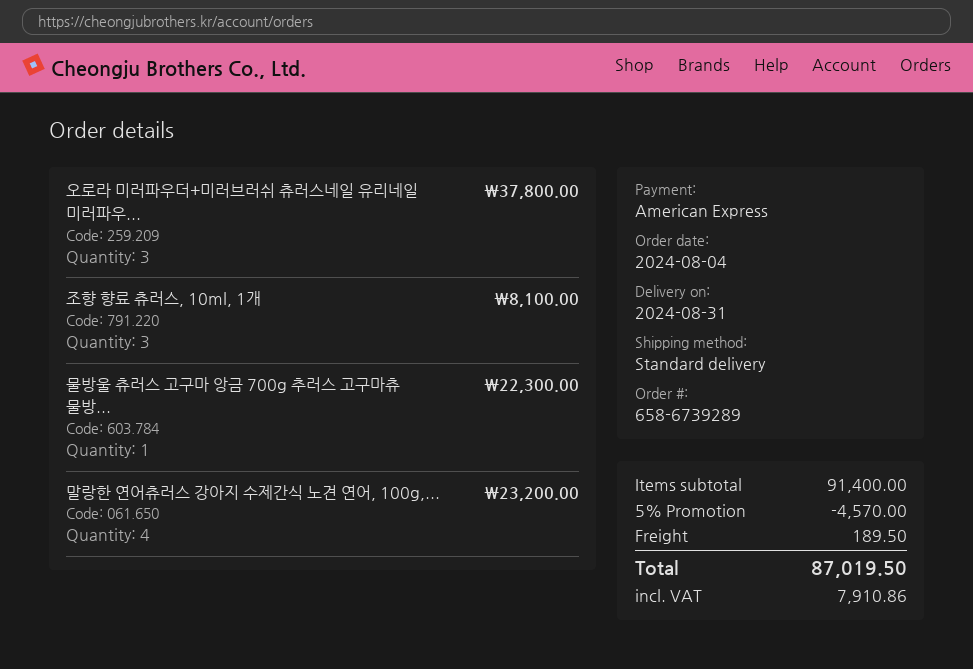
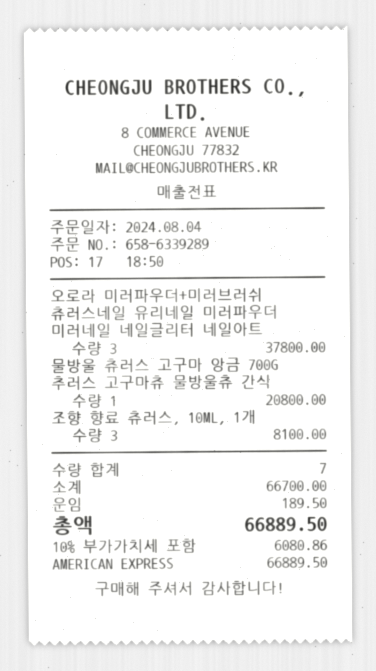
order number: 658-6739289 -> 658-6339289
물방울 츄러스 고구마 앙금 700g 추러스 고구마츄 물방...: 1 for 22300.00 -> 1 for 20800.00
말랑한 연어츄러스 강아지 수제간식 노견 연어, 100g,...: 4 for 23200.00 -> none
subtotal: 91400.00 -> 66700.00
discount: 5% = 4570.00 -> none
tax: 7910.86 -> 6080.86
total: 87019.50 -> 66889.50

